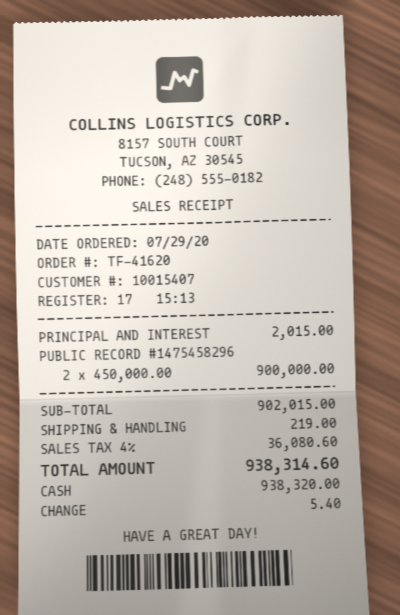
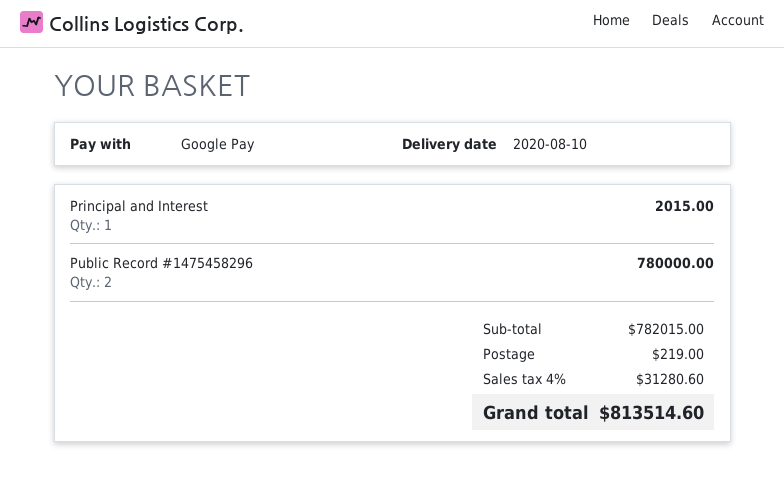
payment method: cash -> Google Pay
PUBLIC RECORD #1475458296: 2 for 900000.00 -> 2 for 780000.00
subtotal: 902015.00 -> 782015.00
tax: 4% = 36080.60 -> 4% = 31280.60
total: 938314.60 -> 813514.60

